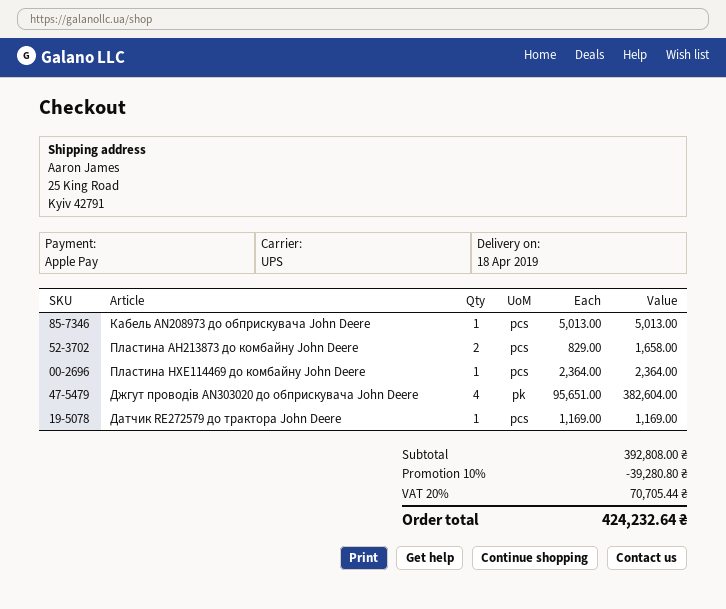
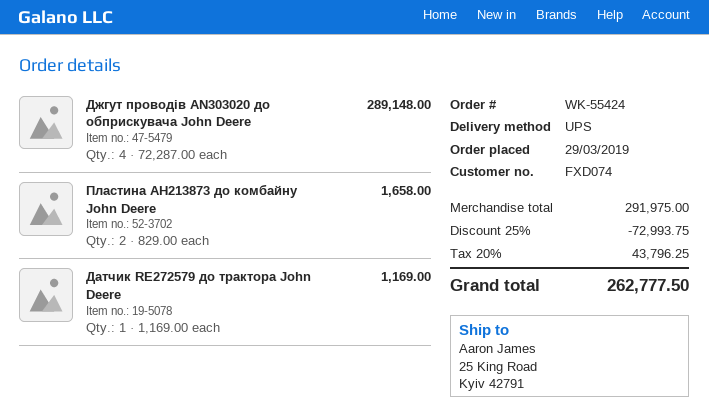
Кабель AN208973 до обприскувача John Deere: 1 x 5013.00 = 5013.00 -> none
Пластина HXE114469 до комбайну John Deere: 1 x 2364.00 = 2364.00 -> none
Джгут проводів AN303020 до обприскувача John Deere: 4 x 95651.00 = 382604.00 -> 4 x 72287.00 = 289148.00
subtotal: 392808.00 -> 291975.00
discount: 10% = 39280.80 -> 25% = 72993.75
tax: 20% = 70705.44 -> 20% = 43796.25
total: 424232.64 -> 262777.50

